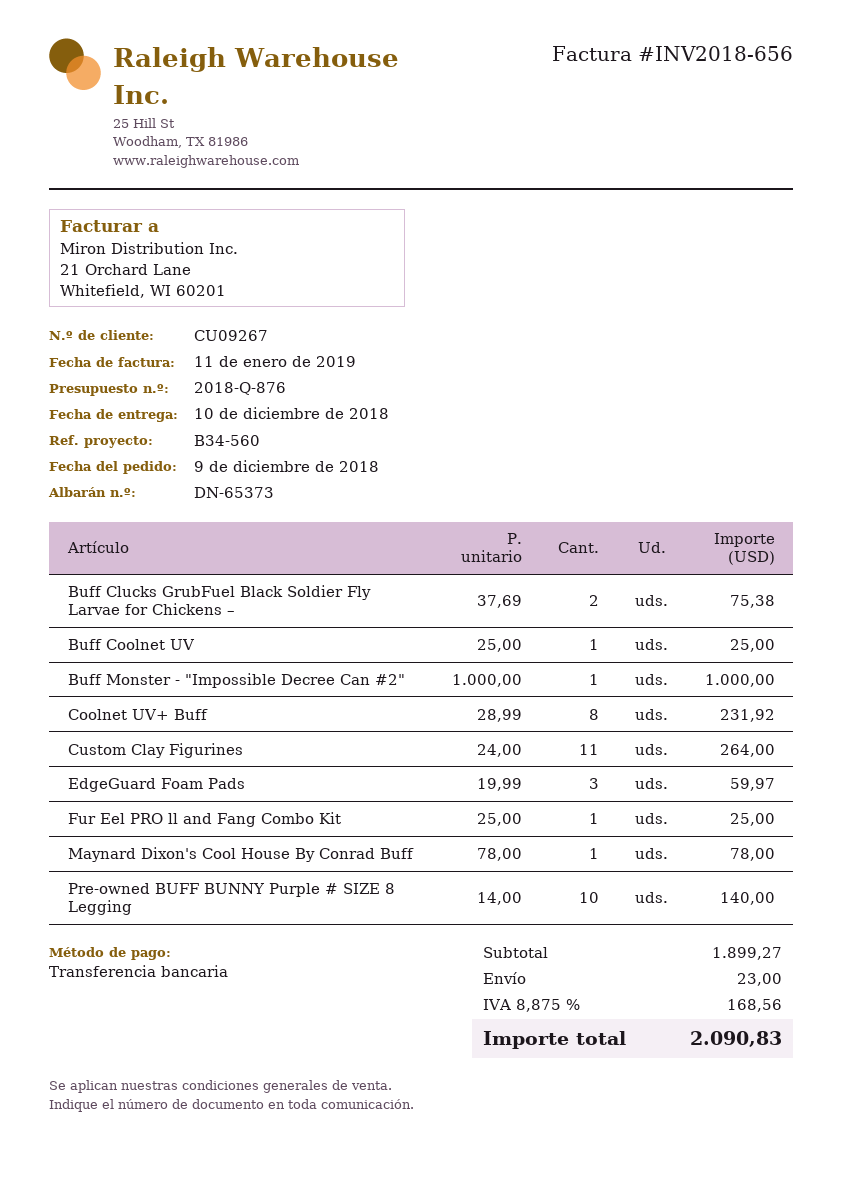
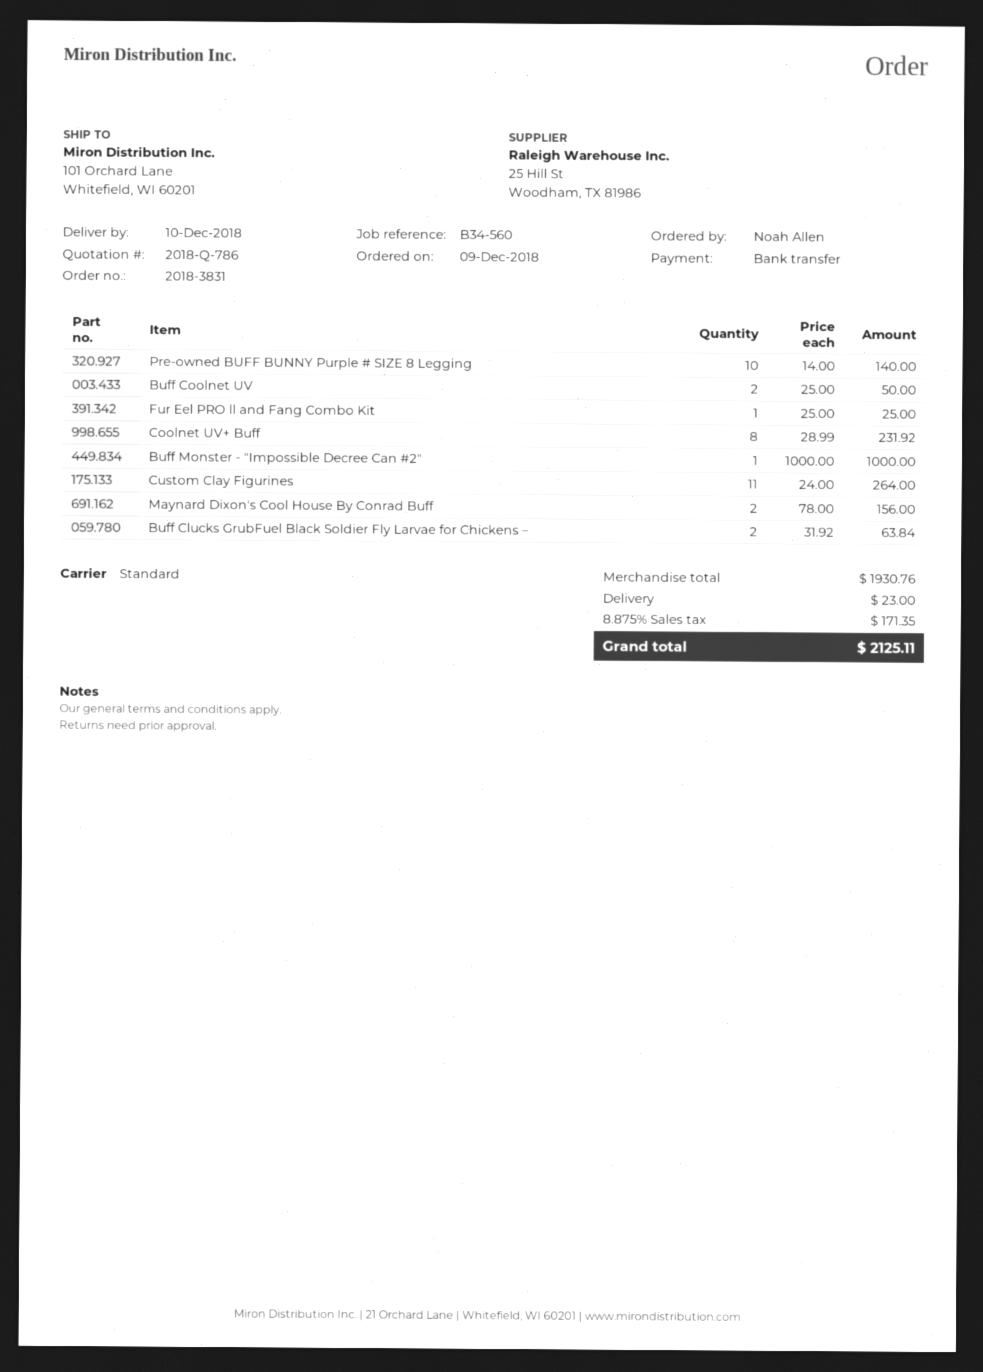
quote number: 2018-Q-876 -> 2018-Q-786
Buff Clucks GrubFuel Black Soldier Fly Larvae for Chickens –: 2 x 37.69 = 75.38 -> 2 x 31.92 = 63.84
Buff Coolnet UV: 1 x 25.00 = 25.00 -> 2 x 25.00 = 50.00
EdgeGuard Foam Pads: 3 x 19.99 = 59.97 -> none
Maynard Dixon's Cool House By Conrad Buff: 1 x 78.00 = 78.00 -> 2 x 78.00 = 156.00
subtotal: 1899.27 -> 1930.76
tax: 8.875% = 168.56 -> 8.875% = 171.35
total: 2090.83 -> 2125.11

